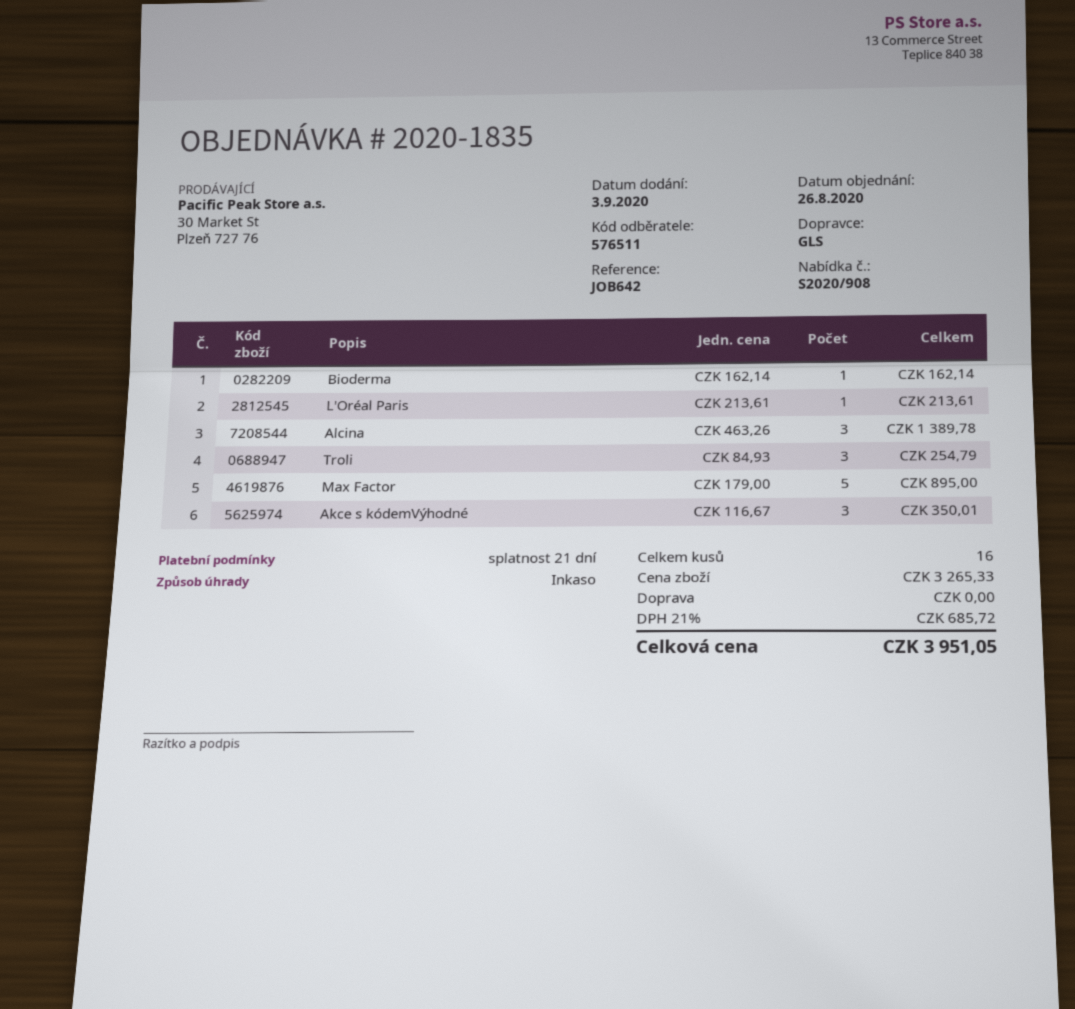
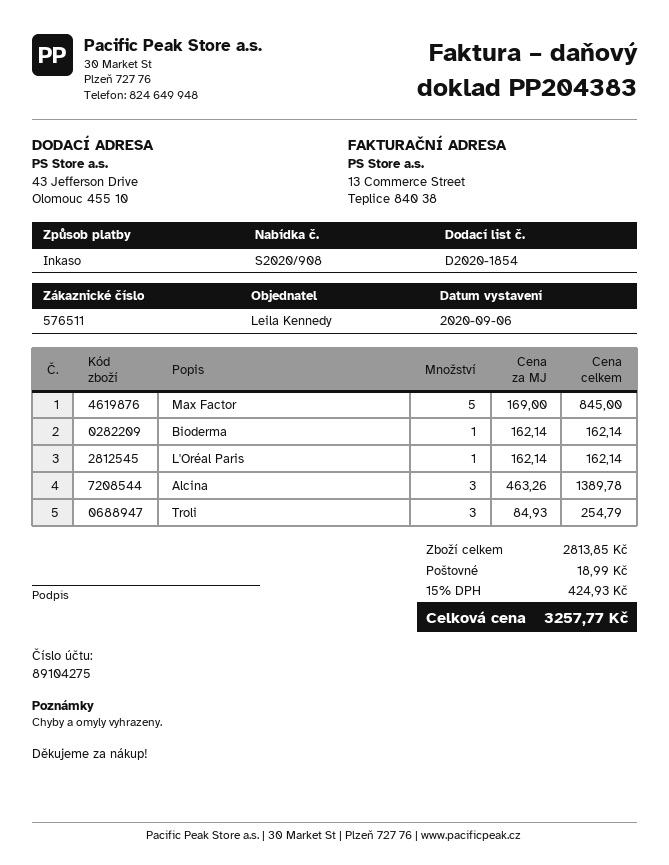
L'Oréal Paris: 1 x 213.61 = 213.61 -> 1 x 162.14 = 162.14
Max Factor: 5 x 179.00 = 895.00 -> 5 x 169.00 = 845.00
Akce s kódemVýhodné: 3 x 116.67 = 350.01 -> none
subtotal: 3265.33 -> 2813.85
shipping: 0.00 -> 18.99
tax: 21% = 685.72 -> 15% = 424.93
total: 3951.05 -> 3257.77

